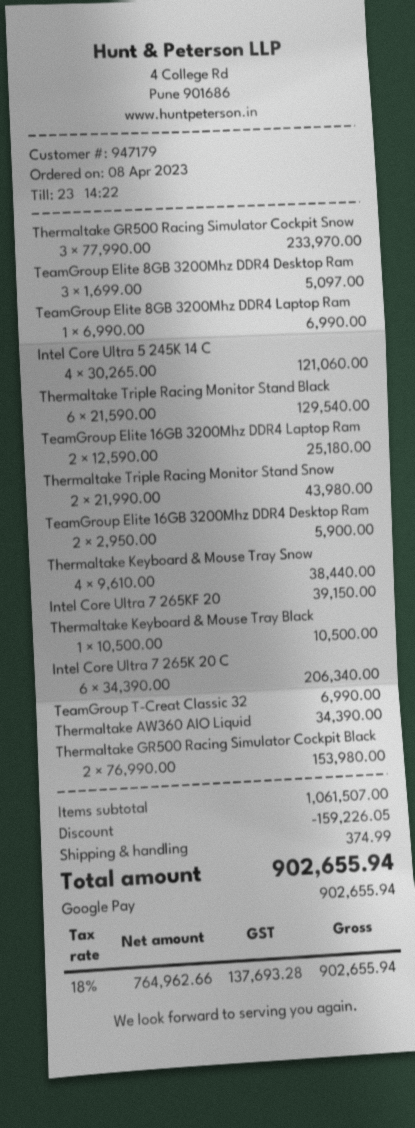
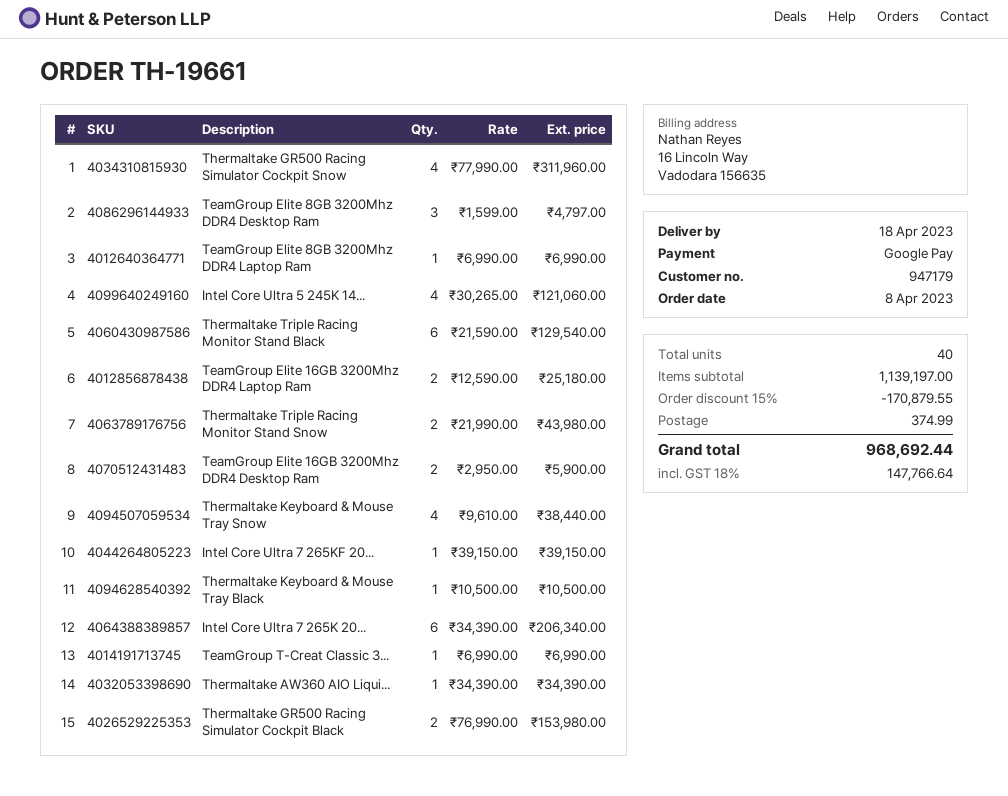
Thermaltake GR500 Racing Simulator Cockpit Snow: 3 x 77990.00 = 233970.00 -> 4 x 77990.00 = 311960.00
TeamGroup Elite 8GB 3200Mhz DDR4 Desktop Ram: 3 x 1699.00 = 5097.00 -> 3 x 1599.00 = 4797.00
subtotal: 1061507.00 -> 1139197.00
discount: 159226.05 -> 170879.55
tax: 18% = 137693.28 -> 18% = 147766.64
total: 902655.94 -> 968692.44

